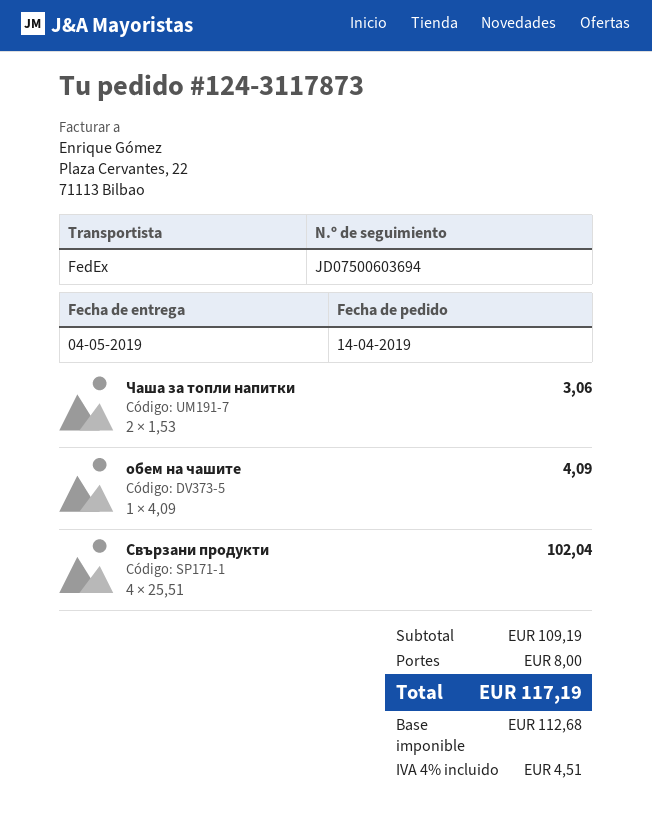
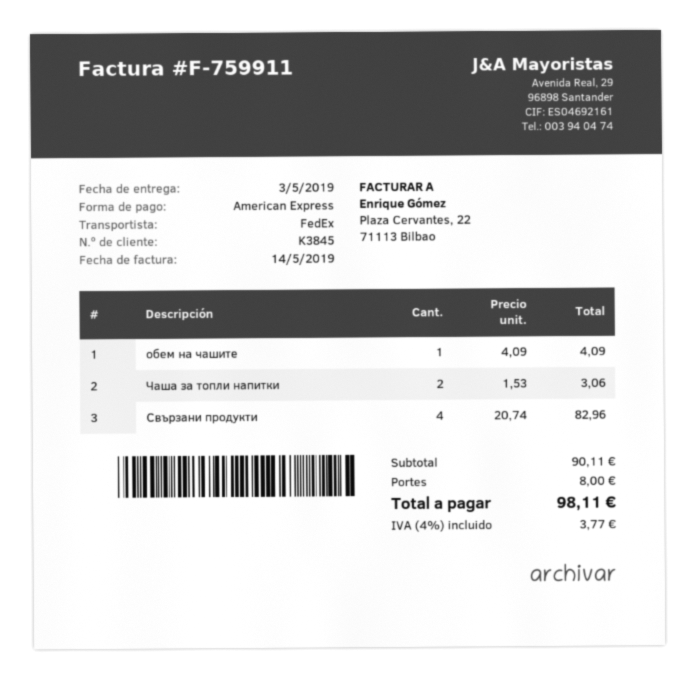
delivery date: 2019-05-04 -> 2019-05-03
Свързани продукти: 4 x 25.51 = 102.04 -> 4 x 20.74 = 82.96
subtotal: 109.19 -> 90.11
tax: 4% = 4.51 -> 4% = 3.77
total: 117.19 -> 98.11

